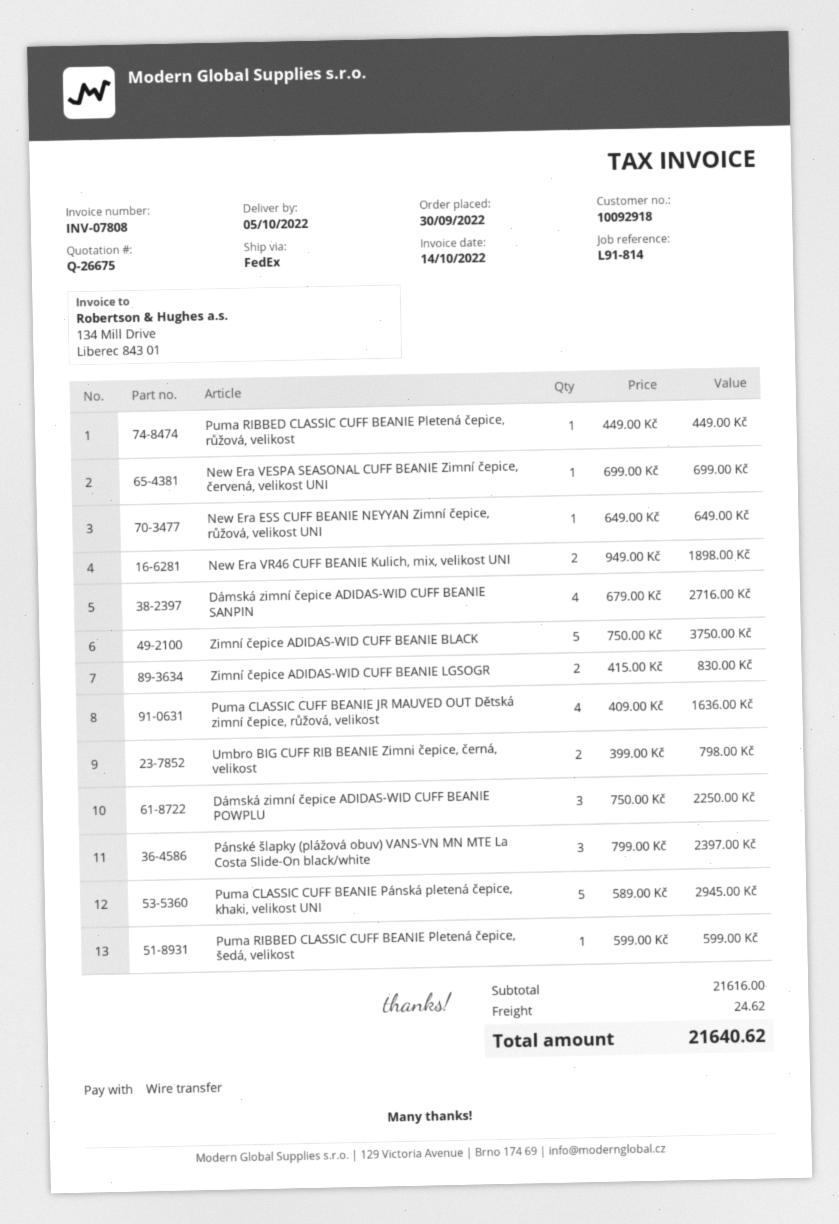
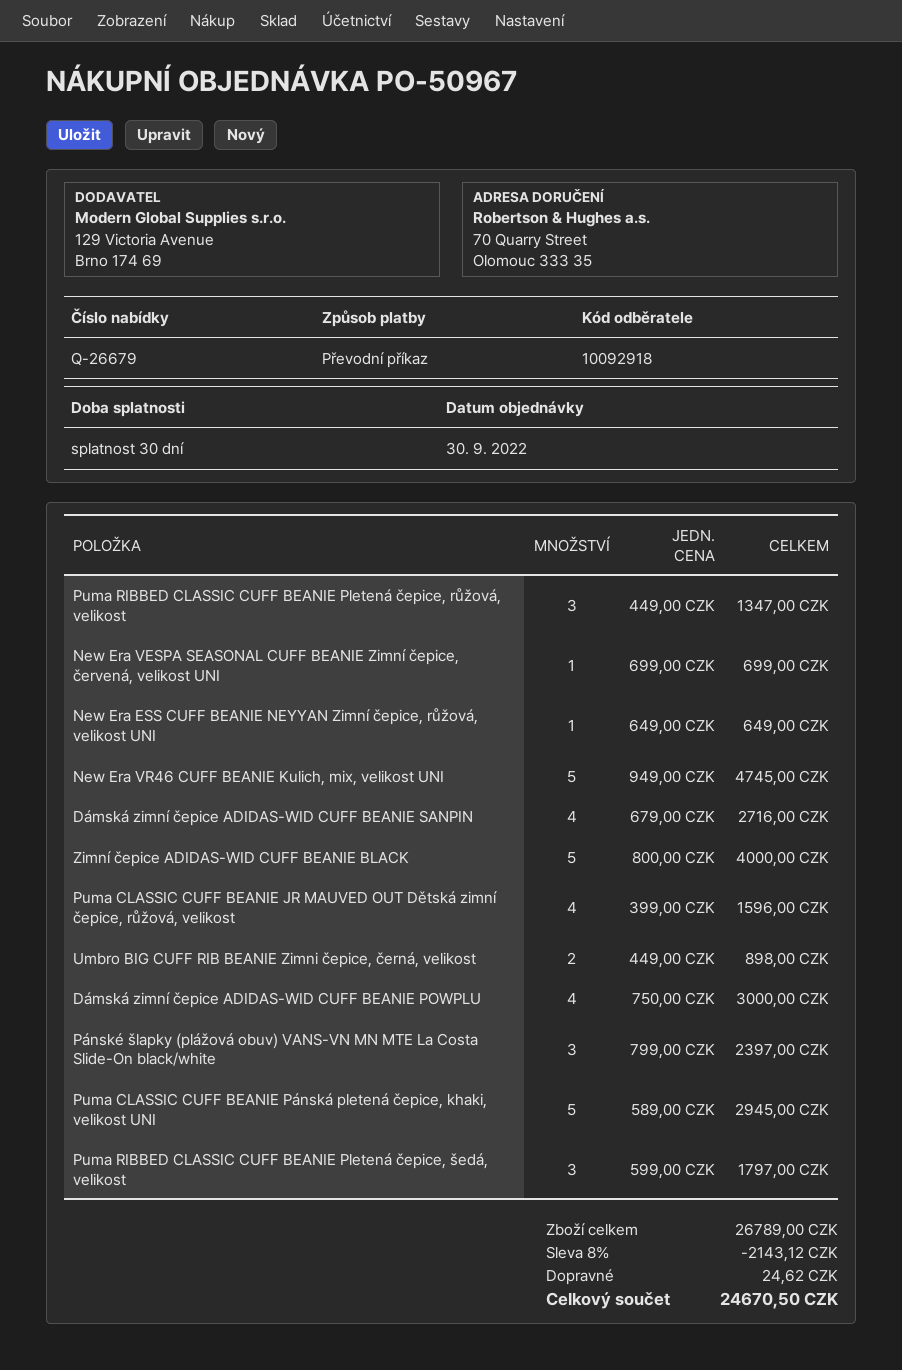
quote number: Q-26675 -> Q-26679
Puma RIBBED CLASSIC CUFF BEANIE Pletená čepice, růžová, velikost: 1 x 449.00 = 449.00 -> 3 x 449.00 = 1347.00
New Era VR46 CUFF BEANIE Kulich, mix, velikost UNI: 2 x 949.00 = 1898.00 -> 5 x 949.00 = 4745.00
Zimní čepice ADIDAS-WID CUFF BEANIE BLACK: 5 x 750.00 = 3750.00 -> 5 x 800.00 = 4000.00
Zimní čepice ADIDAS-WID CUFF BEANIE LGSOGR: 2 x 415.00 = 830.00 -> none
Puma CLASSIC CUFF BEANIE JR MAUVED OUT Dětská zimní čepice, růžová, velikost: 4 x 409.00 = 1636.00 -> 4 x 399.00 = 1596.00
Umbro BIG CUFF RIB BEANIE Zimni čepice, černá, velikost: 2 x 399.00 = 798.00 -> 2 x 449.00 = 898.00
Dámská zimní čepice ADIDAS-WID CUFF BEANIE POWPLU: 3 x 750.00 = 2250.00 -> 4 x 750.00 = 3000.00
Puma RIBBED CLASSIC CUFF BEANIE Pletená čepice, šedá, velikost: 1 x 599.00 = 599.00 -> 3 x 599.00 = 1797.00
subtotal: 21616.00 -> 26789.00
discount: none -> 8% = 2143.12
total: 21640.62 -> 24670.50

